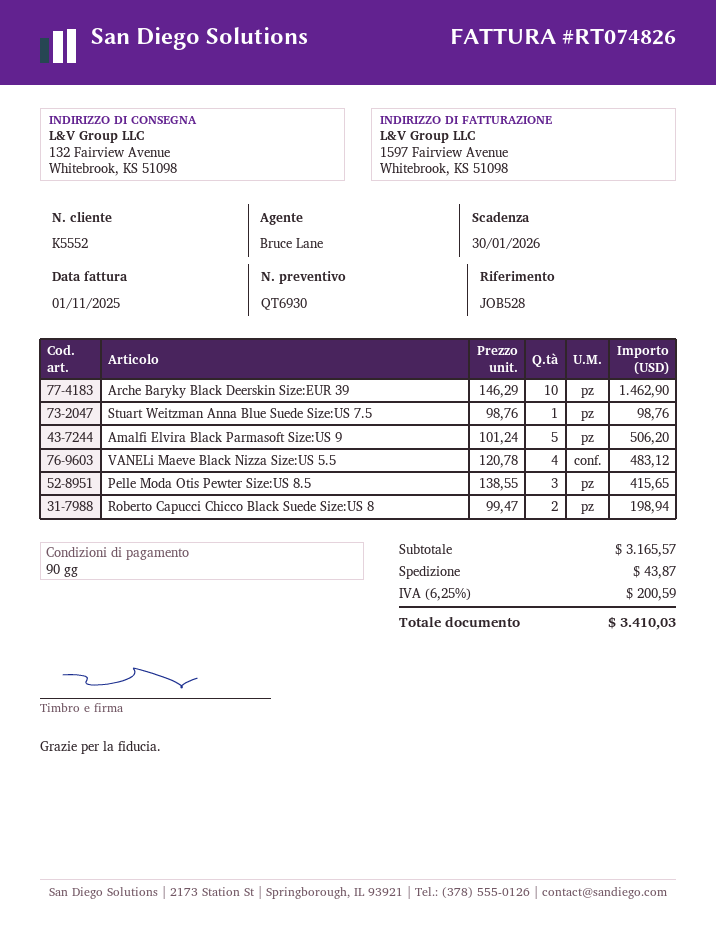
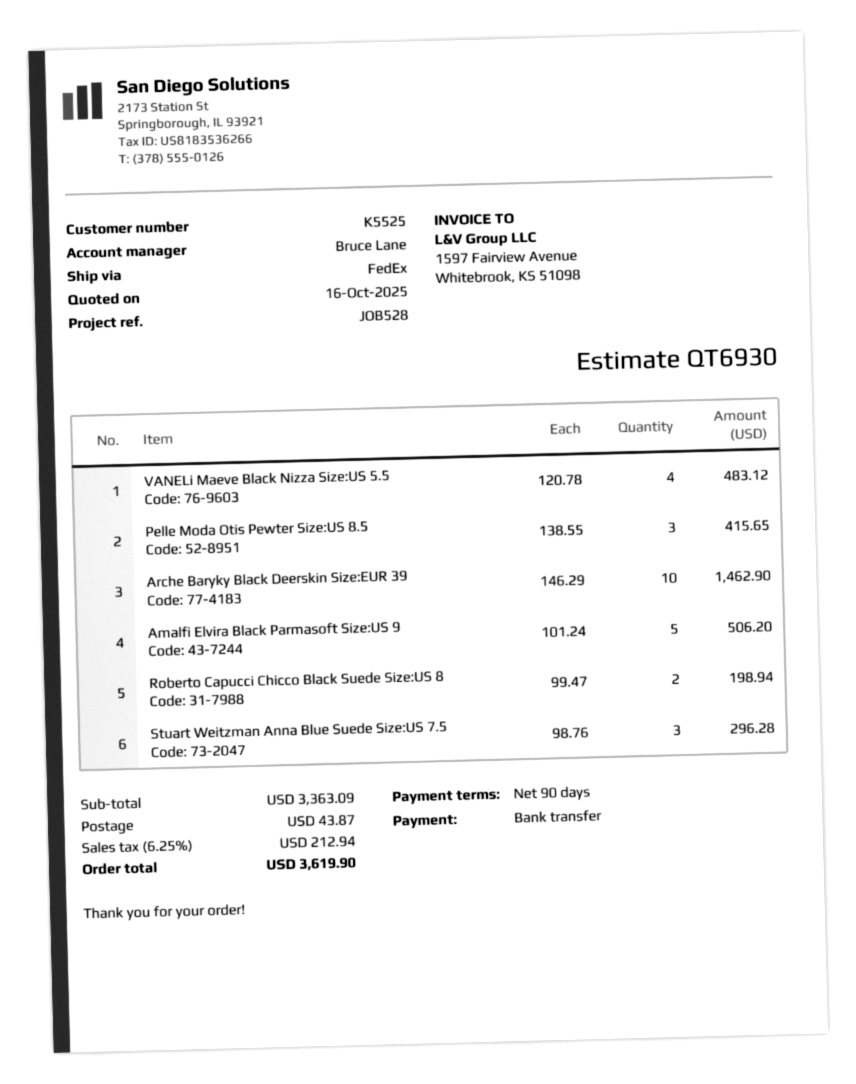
customer number: K5552 -> K5525
Stuart Weitzman Anna Blue Suede Size:US 7.5: 1 x 98.76 = 98.76 -> 3 x 98.76 = 296.28
subtotal: 3165.57 -> 3363.09
tax: 6.25% = 200.59 -> 6.25% = 212.94
total: 3410.03 -> 3619.90

